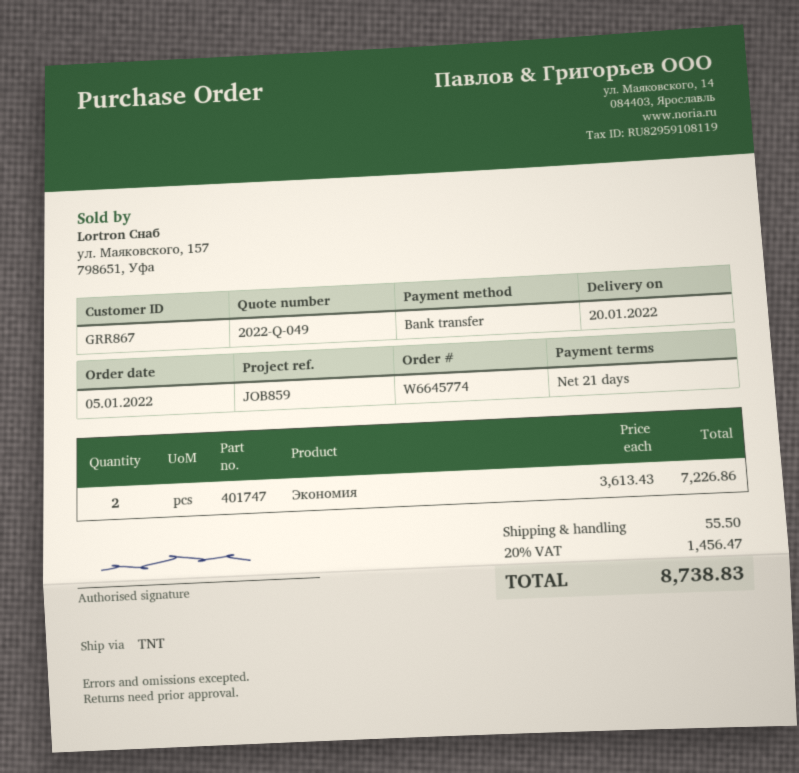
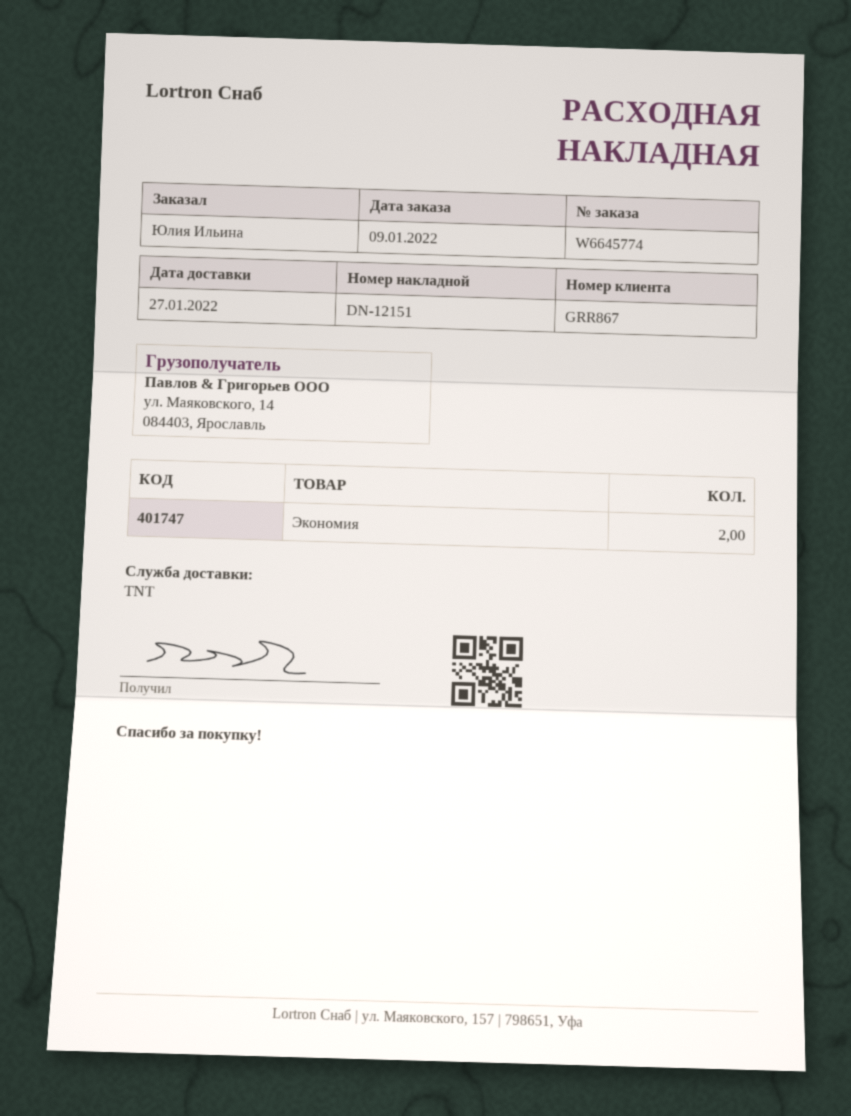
order date: 2022-01-05 -> 2022-01-09
delivery date: 2022-01-20 -> 2022-01-27

